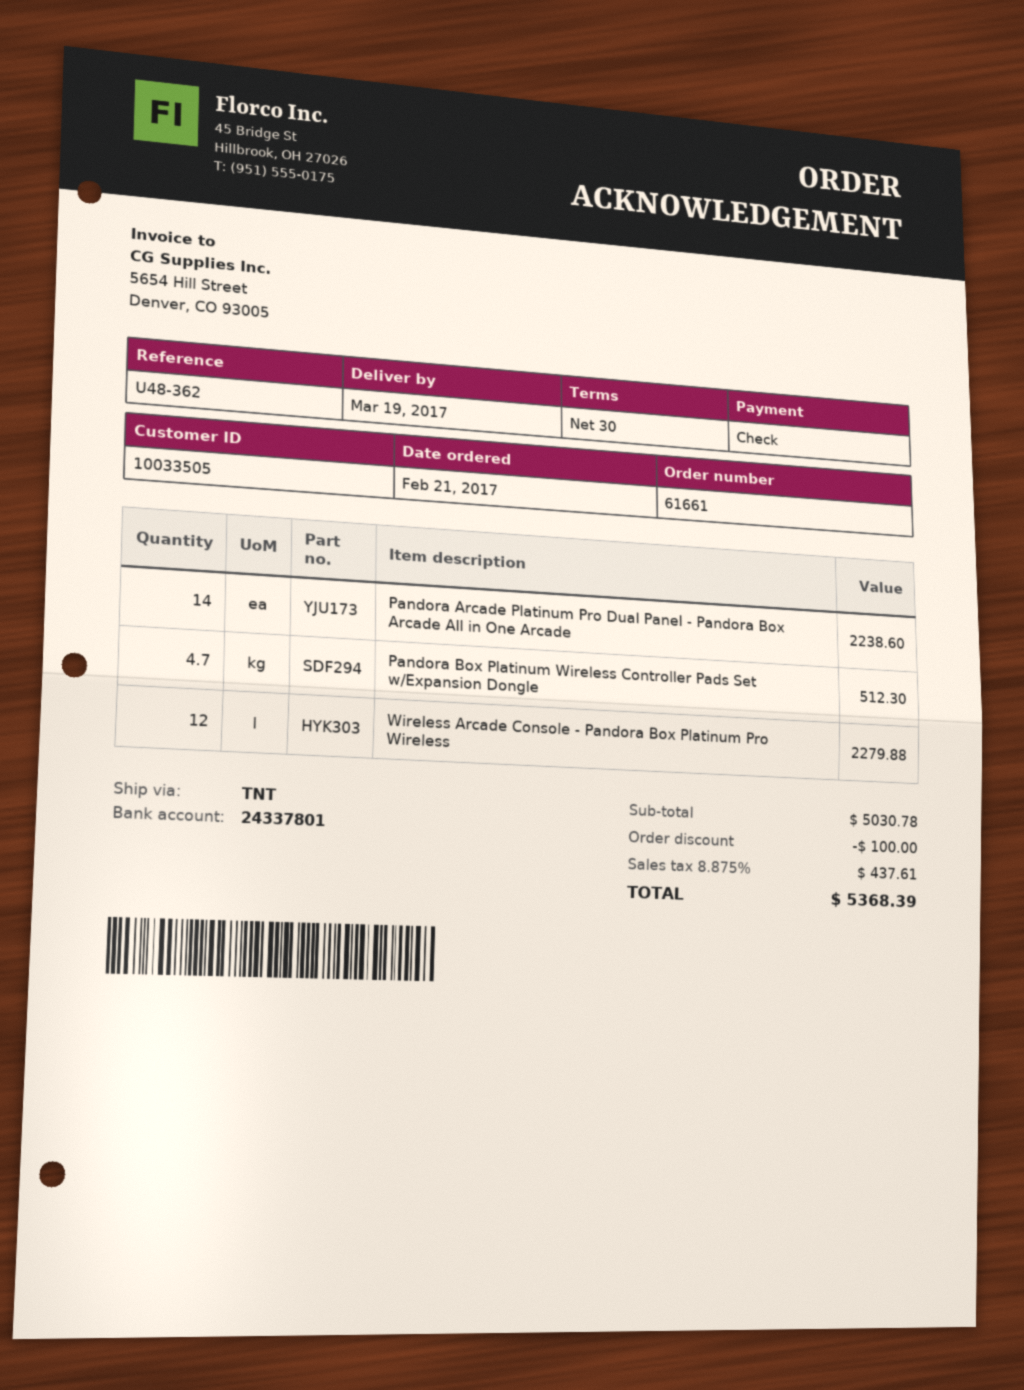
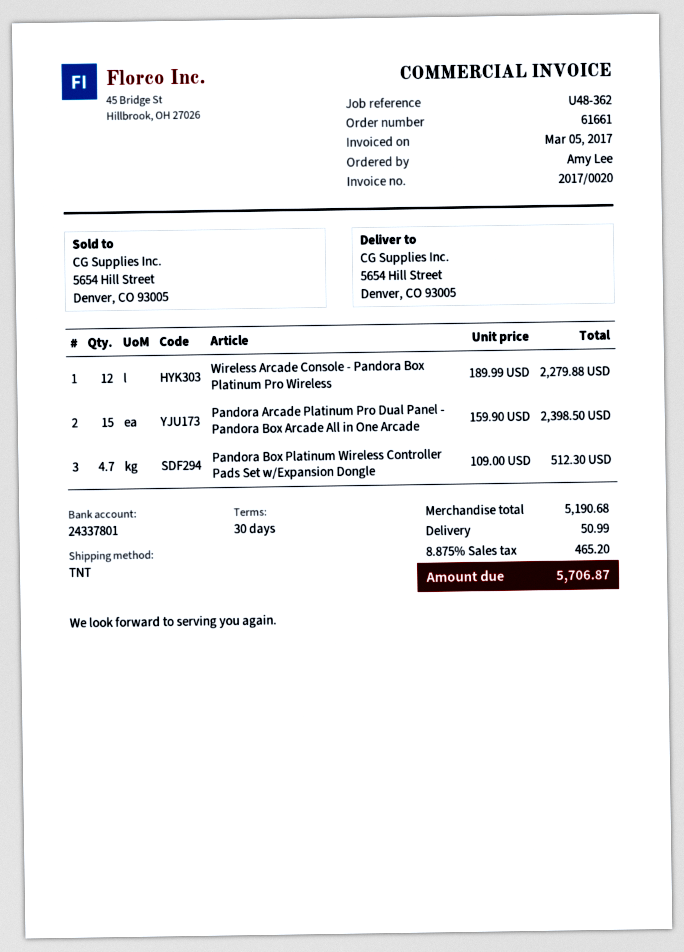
Pandora Arcade Platinum Pro Dual Panel - Pandora Box Arcade All in One Arcade: 14 for 2238.60 -> 15 for 2398.50
subtotal: 5030.78 -> 5190.68
discount: 100.00 -> none
shipping: none -> 50.99
tax: 8.875% = 437.61 -> 8.875% = 465.20
total: 5368.39 -> 5706.87

